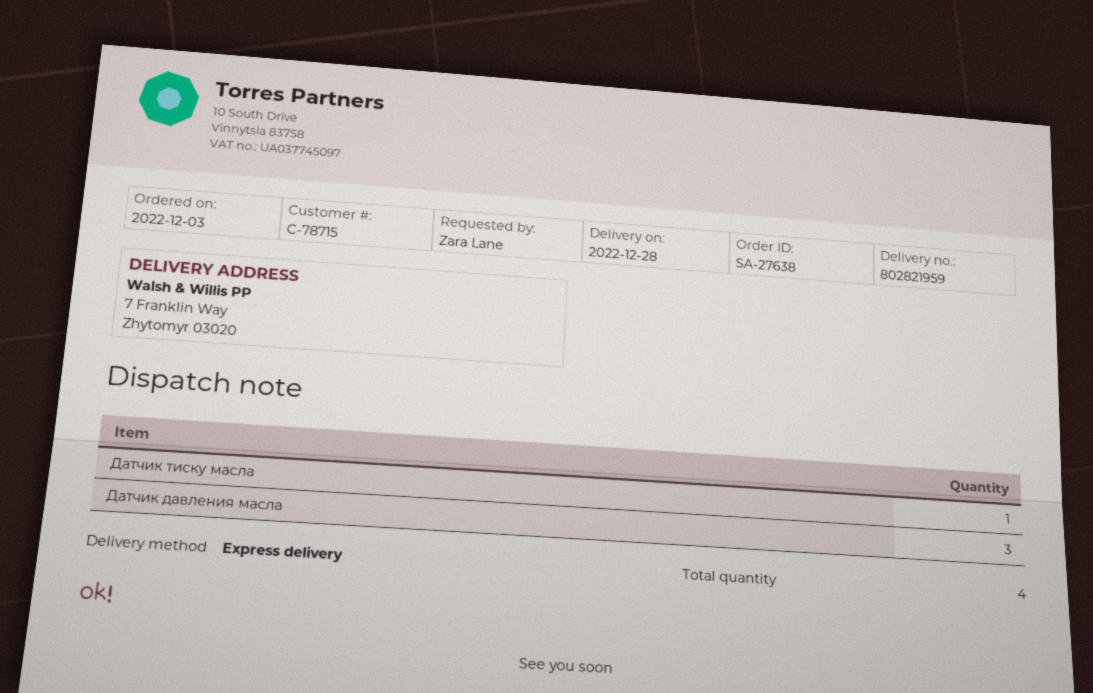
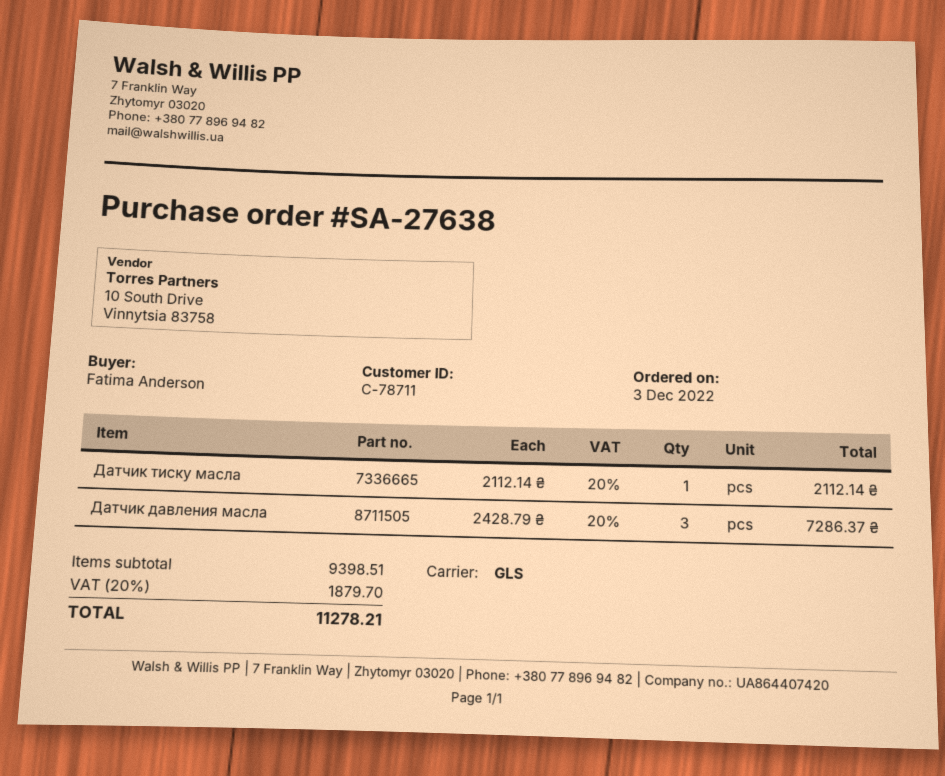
customer number: C-78715 -> C-78711
ordered by: Zara Lane -> Fatima Anderson
shipping method: express -> GLS

